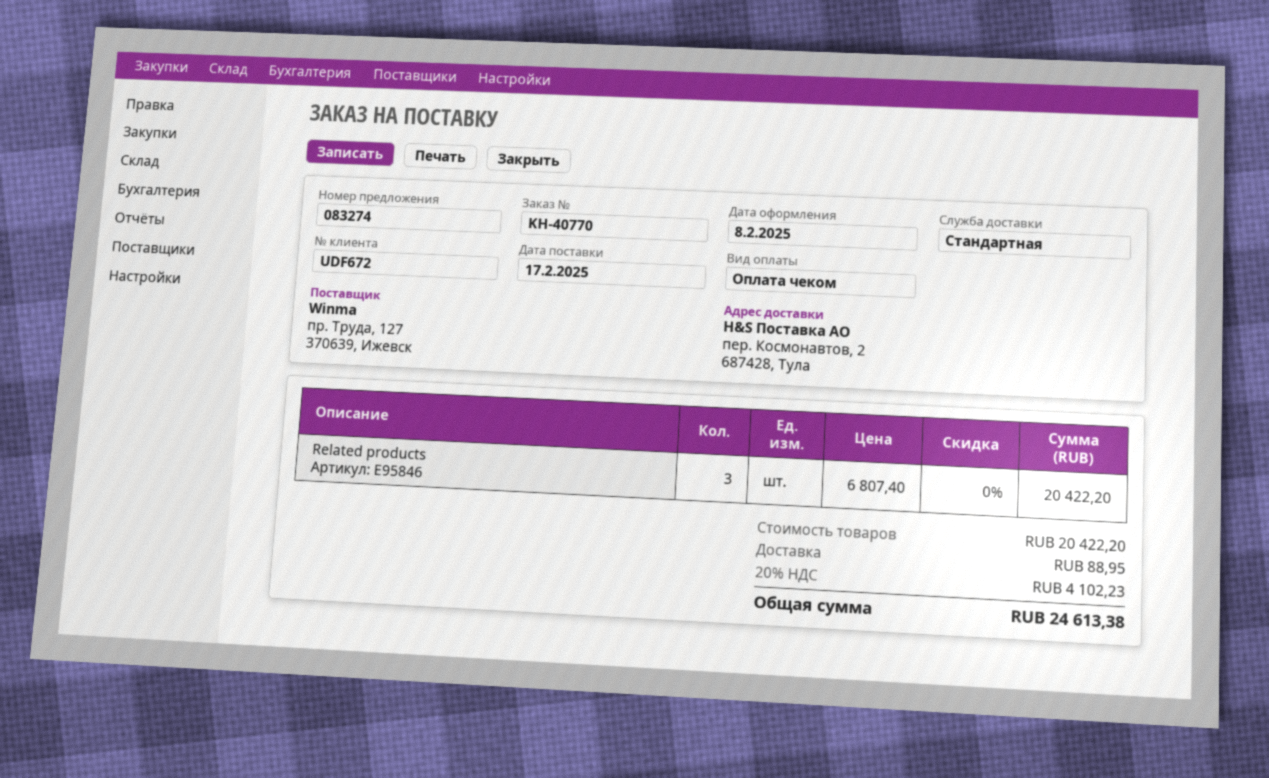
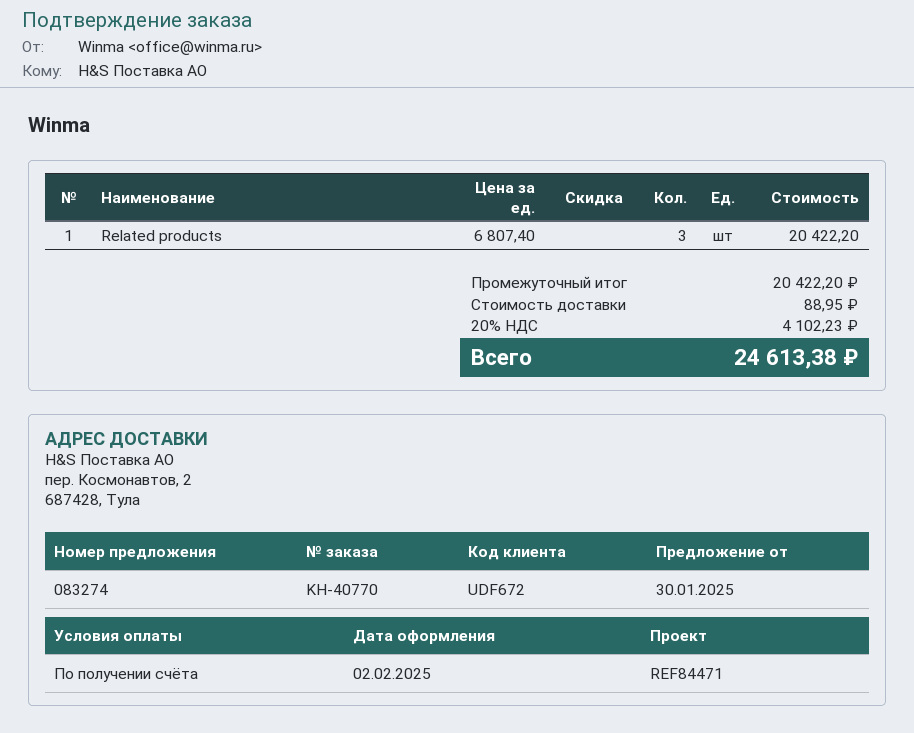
order date: 2025-02-08 -> 2025-02-02

